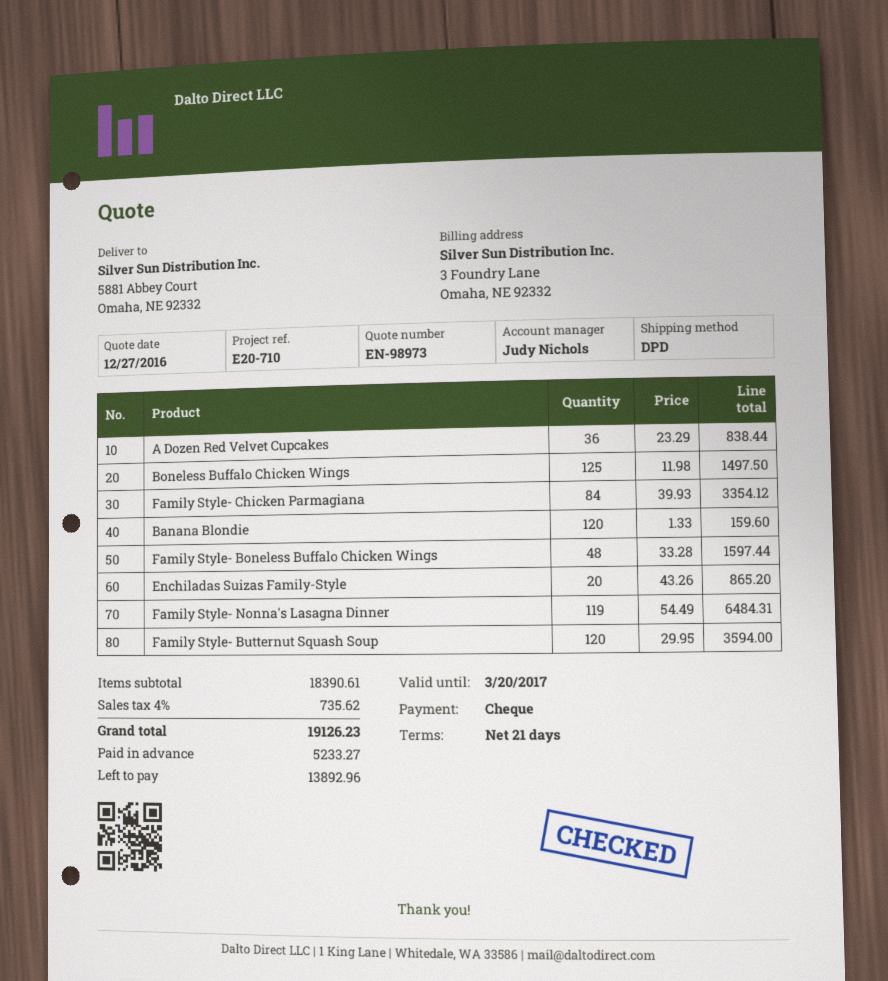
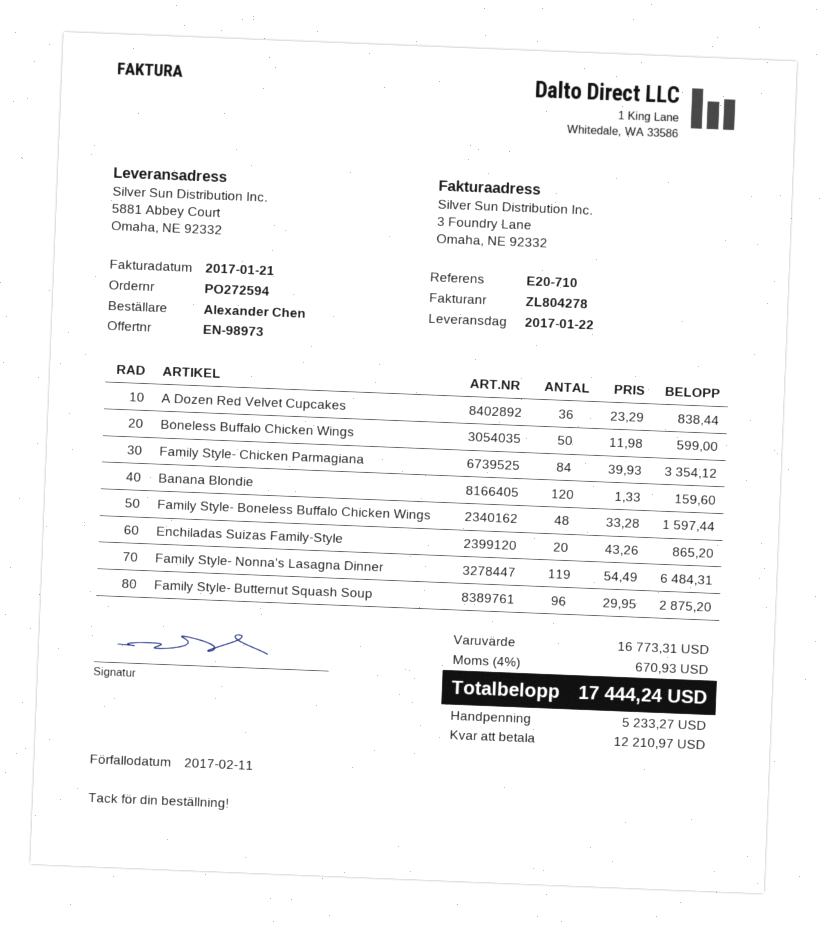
Boneless Buffalo Chicken Wings: 125 x 11.98 = 1497.50 -> 50 x 11.98 = 599.00
Family Style- Butternut Squash Soup: 120 x 29.95 = 3594.00 -> 96 x 29.95 = 2875.20
subtotal: 18390.61 -> 16773.31
tax: 4% = 735.62 -> 4% = 670.93
total: 19126.23 -> 17444.24
balance: 13892.96 -> 12210.97

